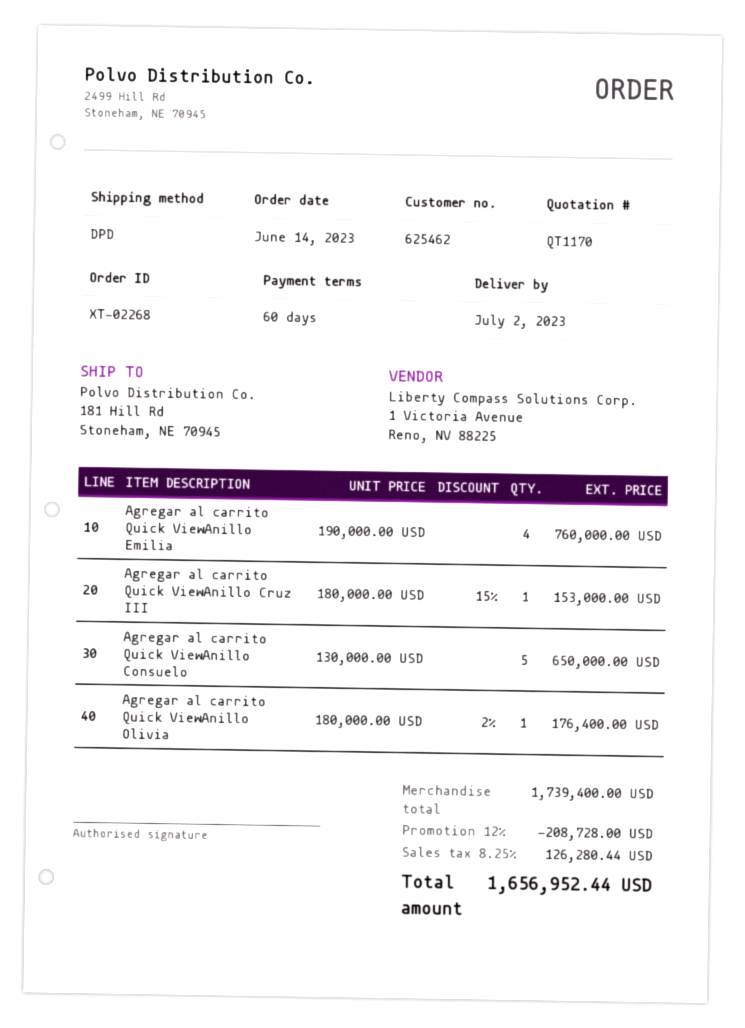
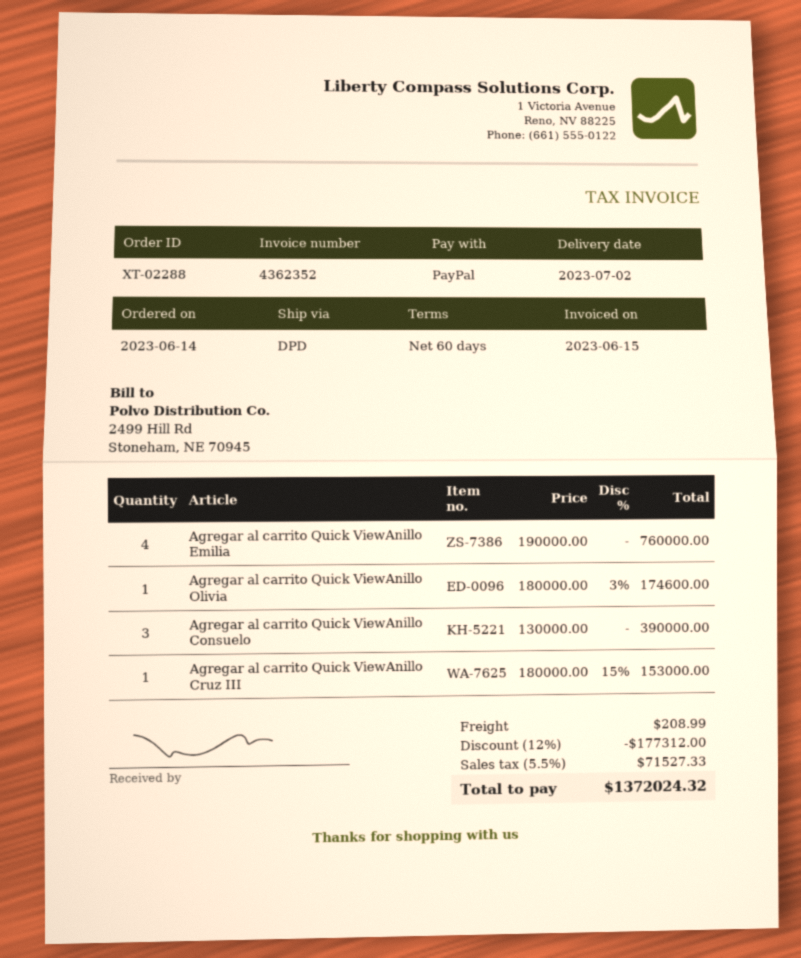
order number: XT-02268 -> XT-02288
Agregar al carrito Quick ViewAnillo Consuelo: 5 x 130000.00 = 650000.00 -> 3 x 130000.00 = 390000.00
Agregar al carrito Quick ViewAnillo Olivia: 1 x 180000.00 - 2% = 176400.00 -> 1 x 180000.00 - 3% = 174600.00
discount: 12% = 208728.00 -> 12% = 177312.00
shipping: none -> 208.99
tax: 8.25% = 126280.44 -> 5.5% = 71527.33
total: 1656952.44 -> 1372024.32

